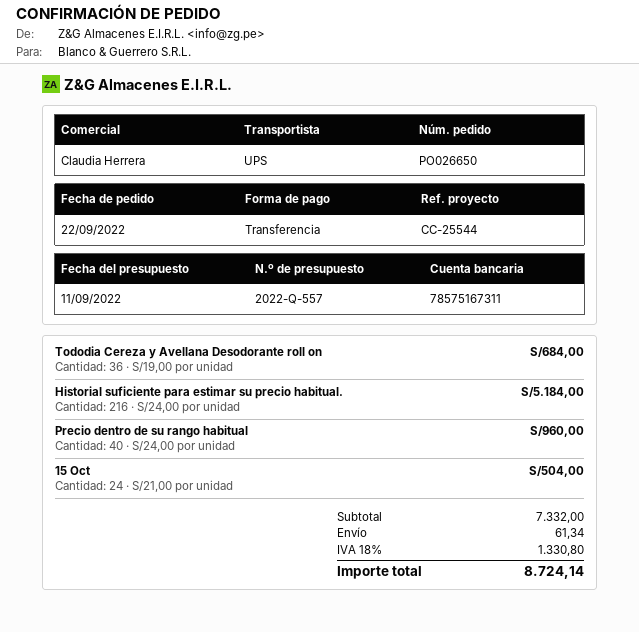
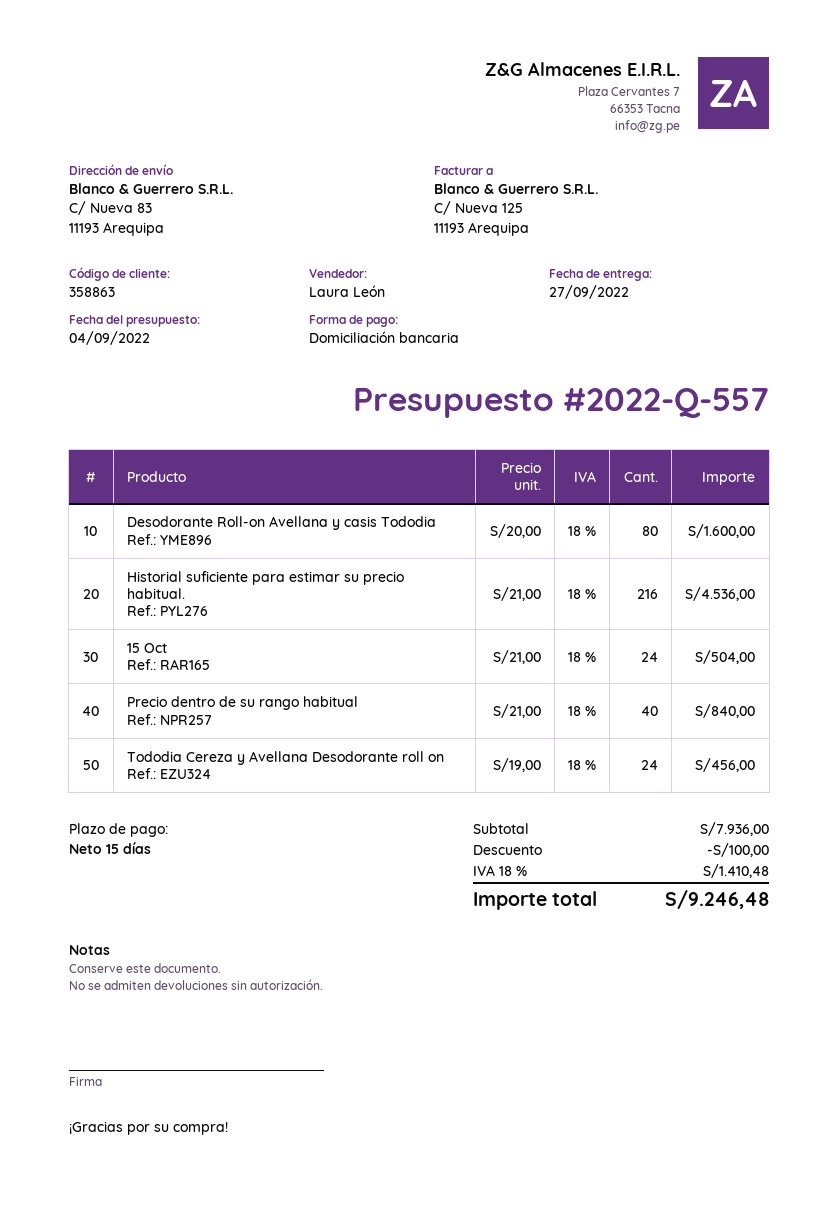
quote date: 2022-09-11 -> 2022-09-04
sales rep: Claudia Herrera -> Laura León
payment method: bank transfer -> direct debit
Tododia Cereza y Avellana Desodorante roll on: 36 x 19.00 = 684.00 -> 24 x 19.00 = 456.00
Historial suficiente para estimar su precio habitual.: 216 x 24.00 = 5184.00 -> 216 x 21.00 = 4536.00
Precio dentro de su rango habitual: 40 x 24.00 = 960.00 -> 40 x 21.00 = 840.00
Desodorante Roll-on Avellana y casis Tododia: none -> 80 x 20.00 = 1600.00
subtotal: 7332.00 -> 7936.00
discount: none -> 100.00
shipping: 61.34 -> none
tax: 18% = 1330.80 -> 18% = 1410.48
total: 8724.14 -> 9246.48

